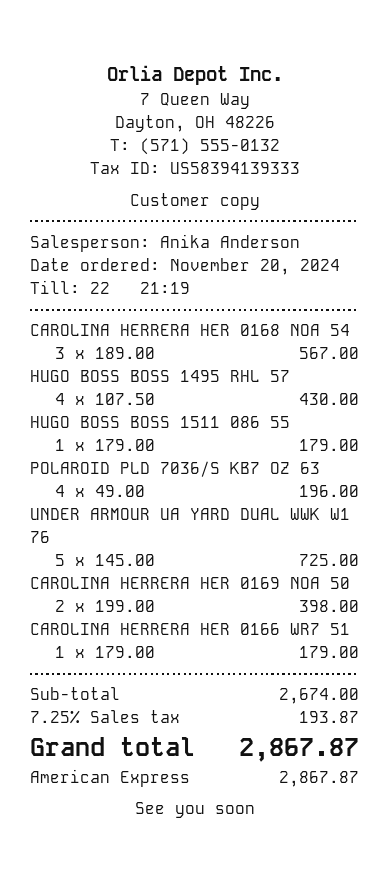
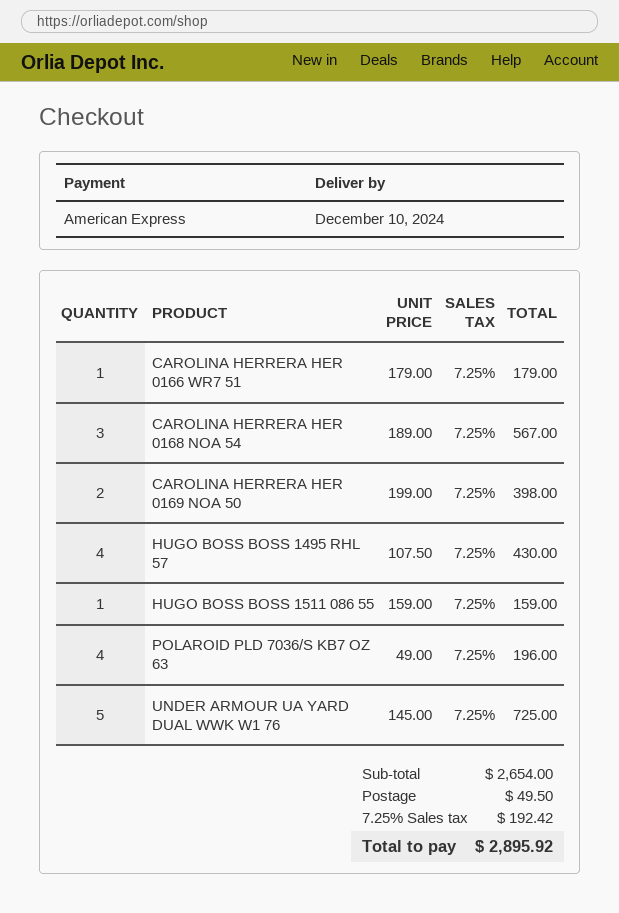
HUGO BOSS BOSS 1511 086 55: 1 x 179.00 = 179.00 -> 1 x 159.00 = 159.00
subtotal: 2674.00 -> 2654.00
shipping: none -> 49.50
tax: 7.25% = 193.87 -> 7.25% = 192.42
total: 2867.87 -> 2895.92

